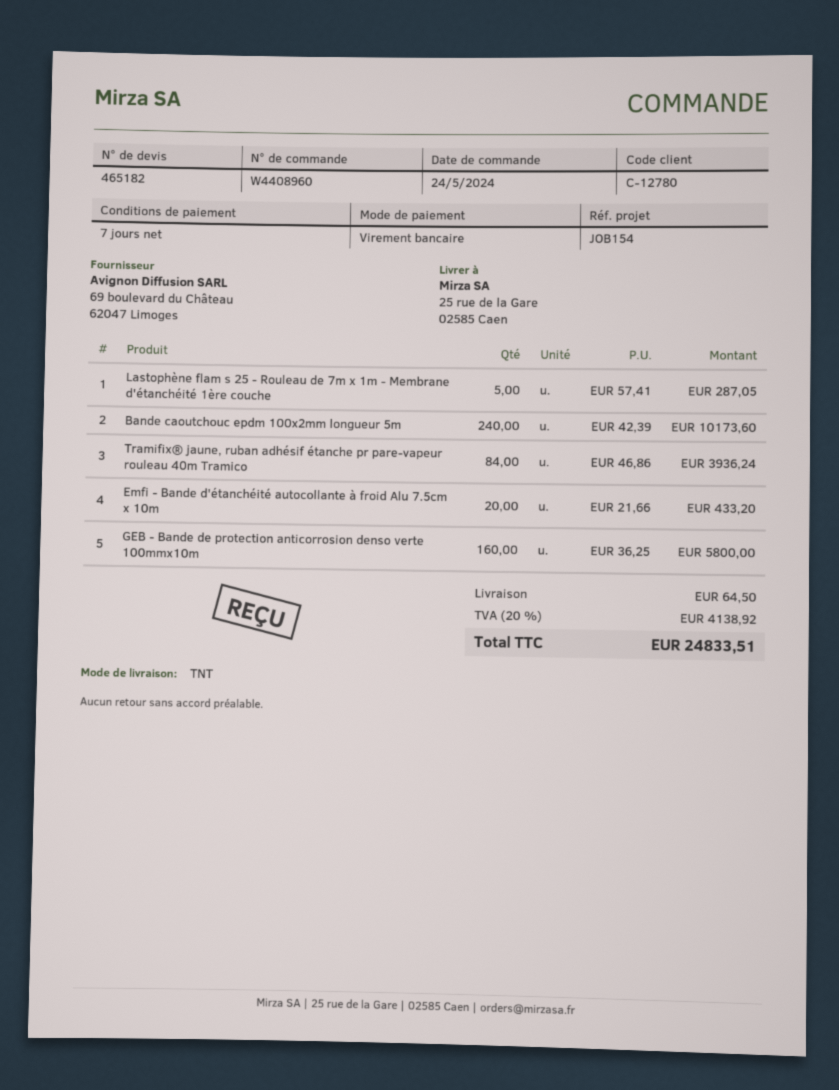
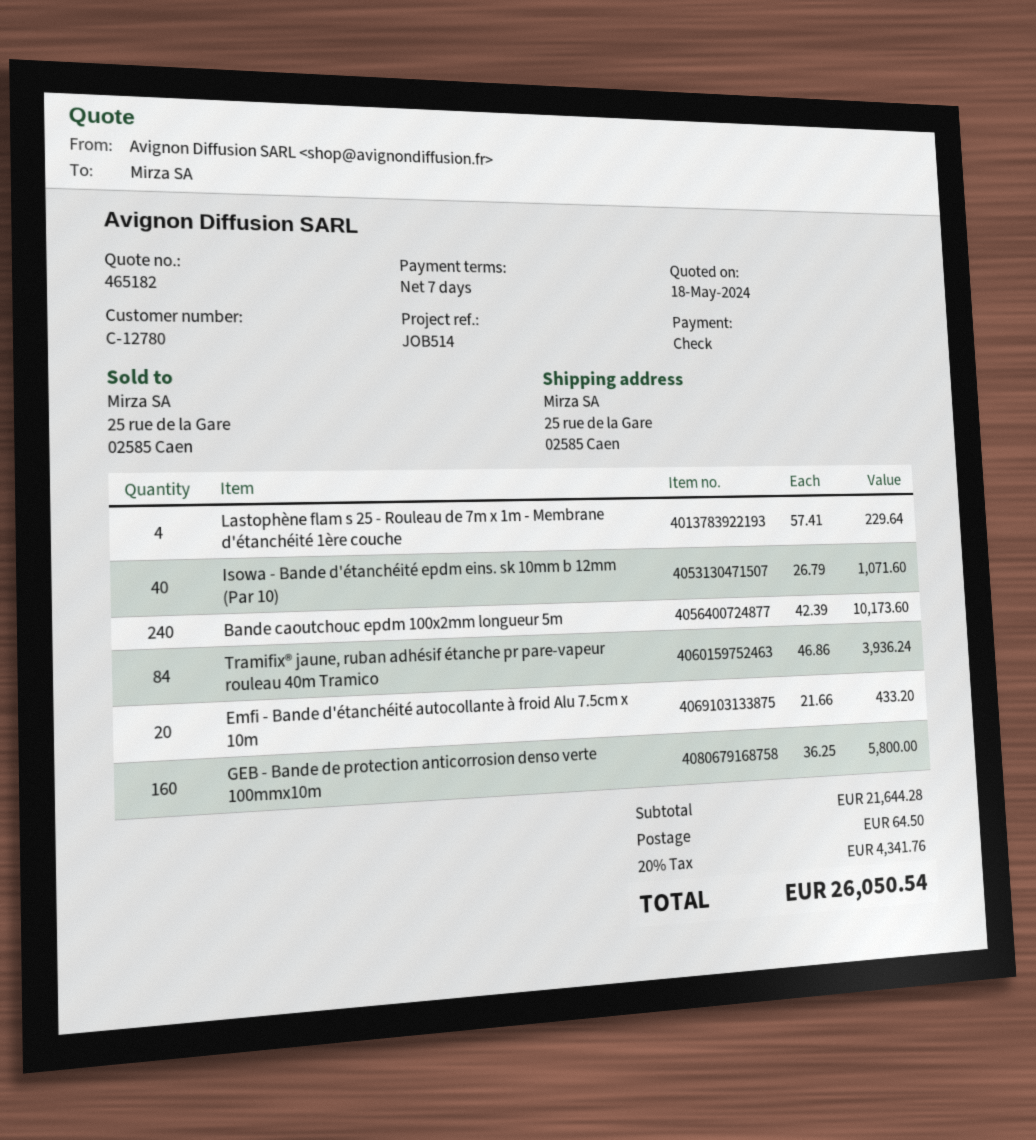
reference: JOB154 -> JOB514
payment method: bank transfer -> cheque
Lastophène flam s 25 - Rouleau de 7m x 1m - Membrane d'étanchéité 1ère couche: 5 x 57.41 = 287.05 -> 4 x 57.41 = 229.64
Isowa - Bande d'étanchéité epdm eins. sk 10mm b 12mm (Par 10): none -> 40 x 26.79 = 1071.60
tax: 20% = 4138.92 -> 20% = 4341.76
total: 24833.51 -> 26050.54

